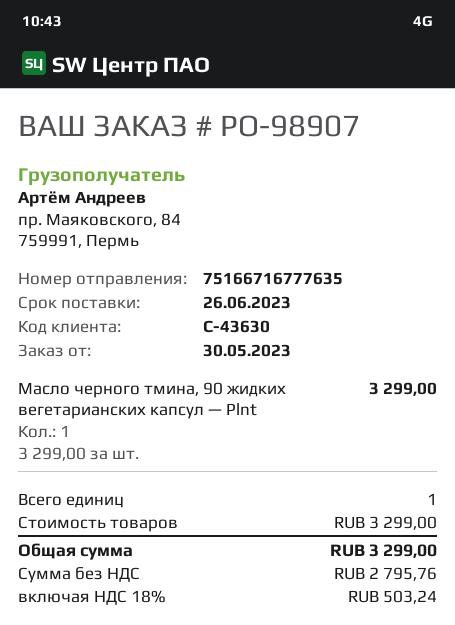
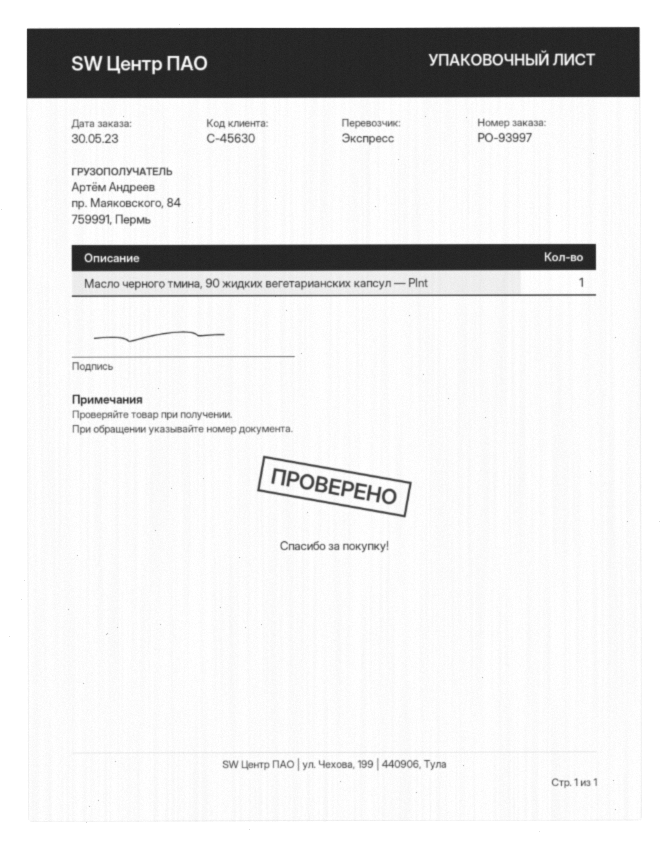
order number: PO-98907 -> PO-93997
customer number: C-43630 -> C-45630

